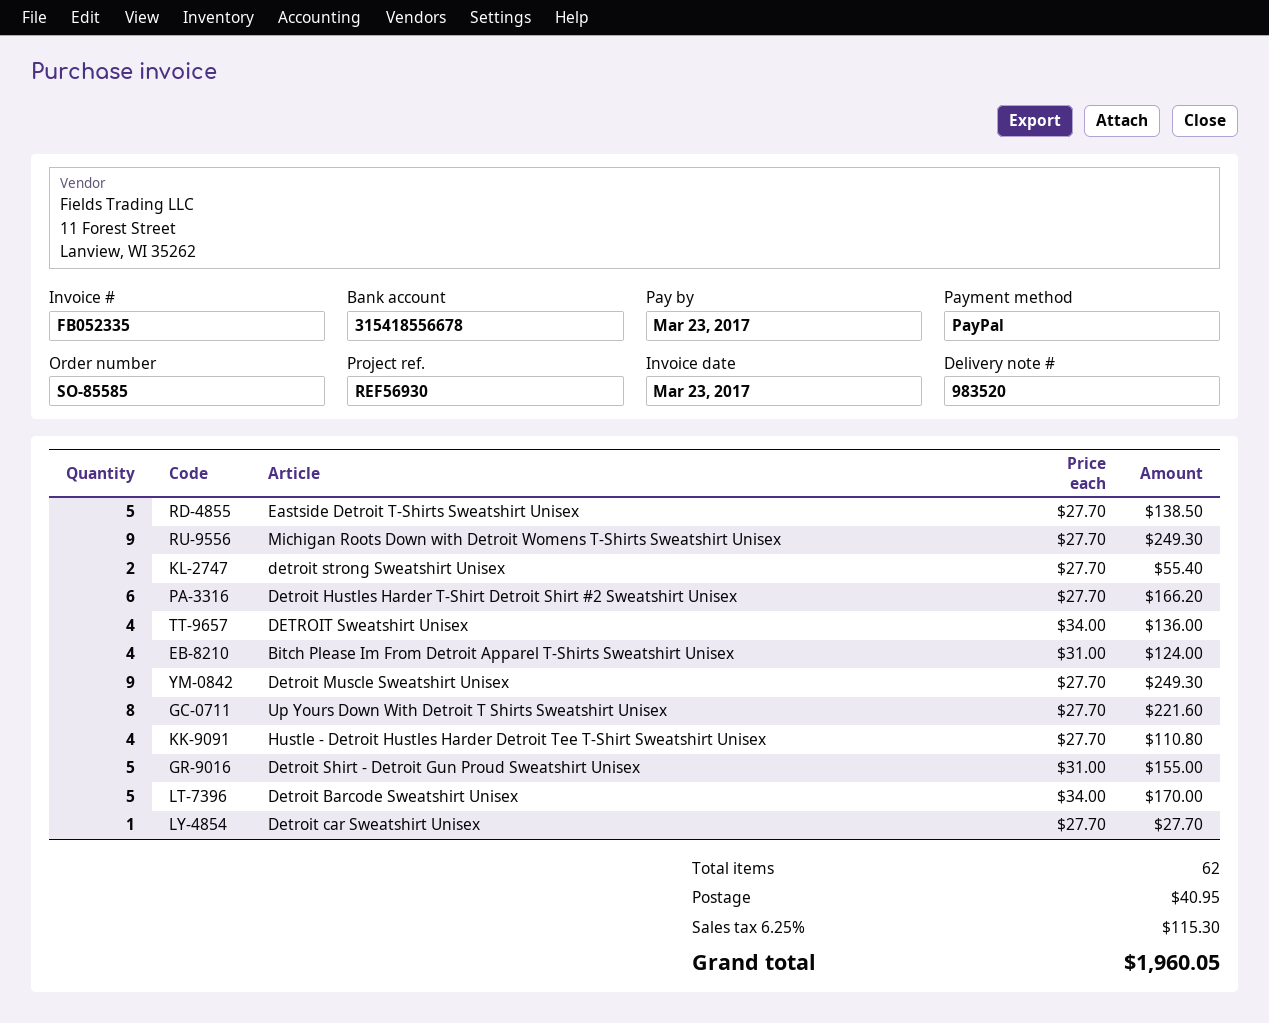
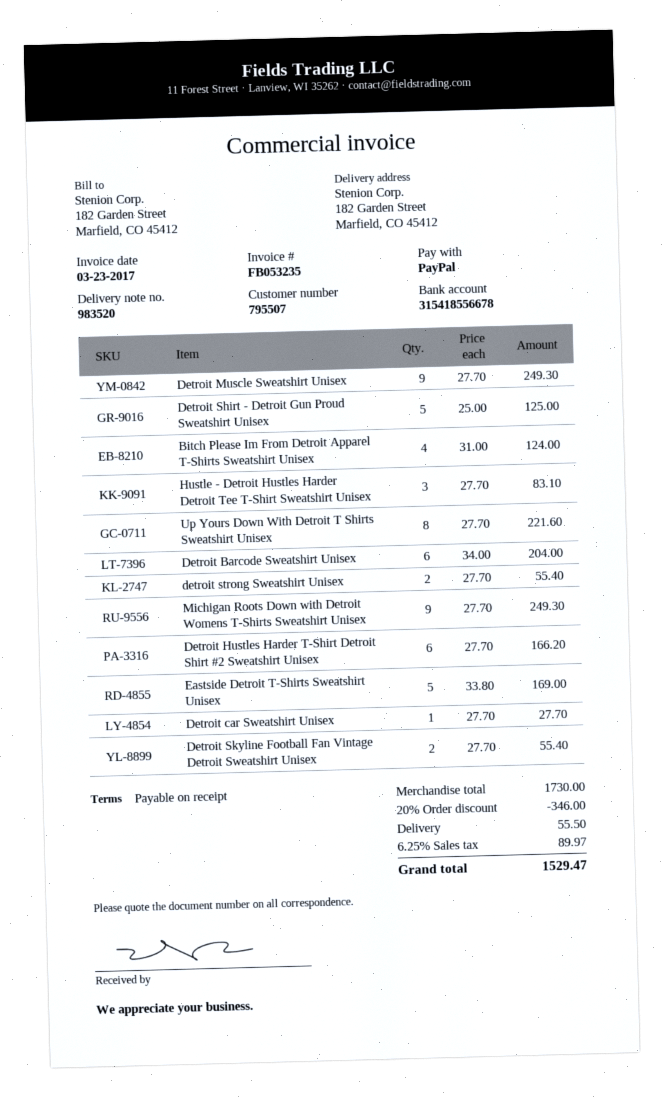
invoice number: FB052335 -> FB053235
Eastside Detroit T-Shirts Sweatshirt Unisex: 5 x 27.70 = 138.50 -> 5 x 33.80 = 169.00
DETROIT Sweatshirt Unisex: 4 x 34.00 = 136.00 -> none
Hustle - Detroit Hustles Harder Detroit Tee T-Shirt Sweatshirt Unisex: 4 x 27.70 = 110.80 -> 3 x 27.70 = 83.10
Detroit Shirt - Detroit Gun Proud Sweatshirt Unisex: 5 x 31.00 = 155.00 -> 5 x 25.00 = 125.00
Detroit Barcode Sweatshirt Unisex: 5 x 34.00 = 170.00 -> 6 x 34.00 = 204.00
Detroit Skyline Football Fan Vintage Detroit Sweatshirt Unisex: none -> 2 x 27.70 = 55.40
discount: none -> 20% = 346.00
shipping: 40.95 -> 55.50
tax: 6.25% = 115.30 -> 6.25% = 89.97
total: 1960.05 -> 1529.47

